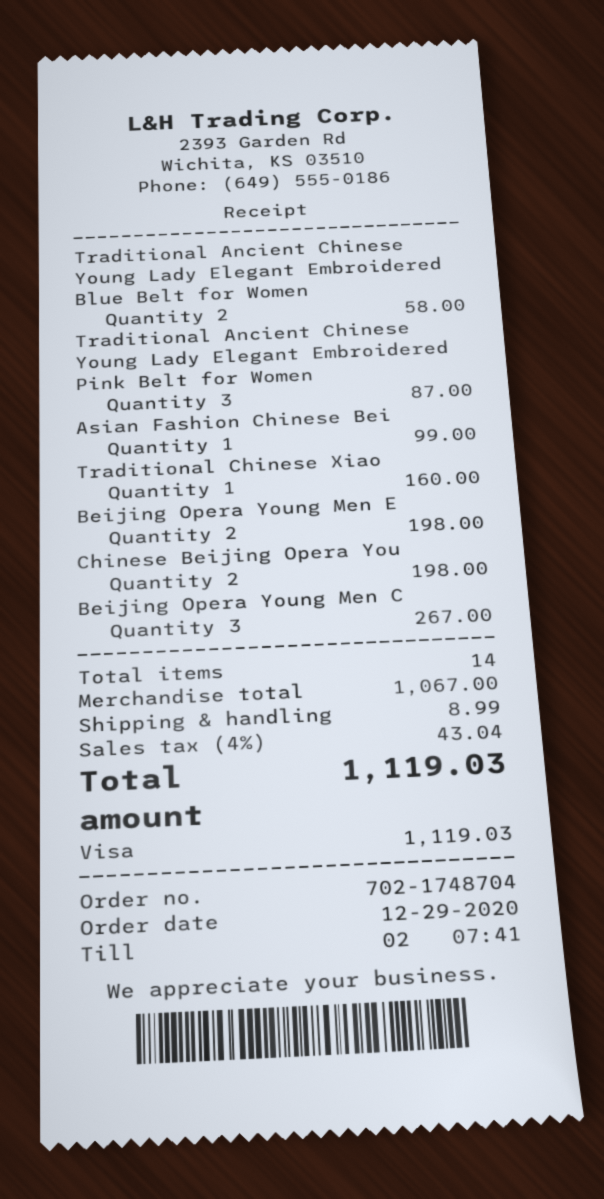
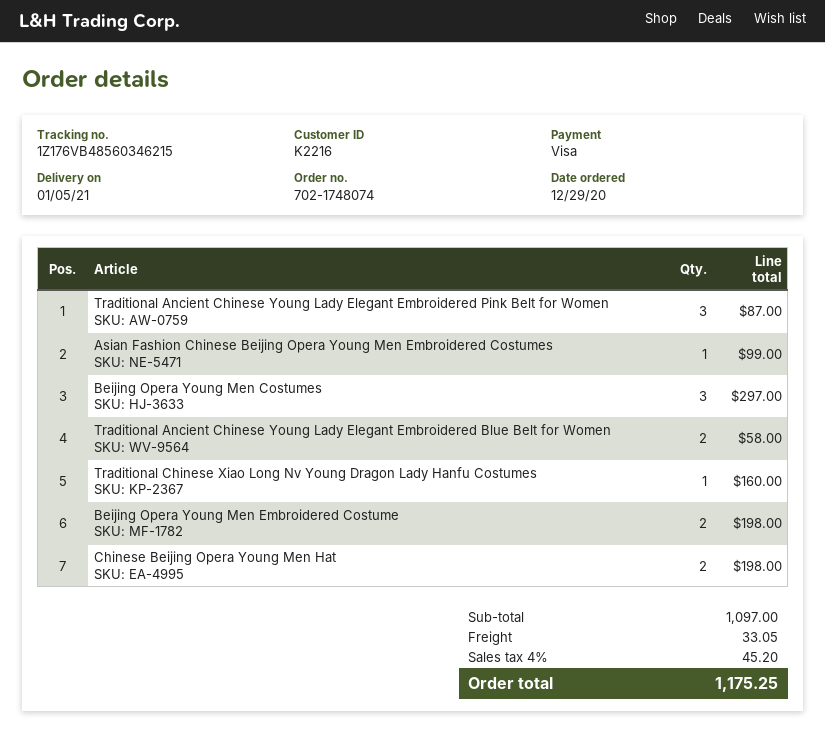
order number: 702-1748704 -> 702-1748074
Beijing Opera Young Men C: 3 for 267.00 -> 3 for 297.00
subtotal: 1067.00 -> 1097.00
shipping: 8.99 -> 33.05
tax: 4% = 43.04 -> 4% = 45.20
total: 1119.03 -> 1175.25

